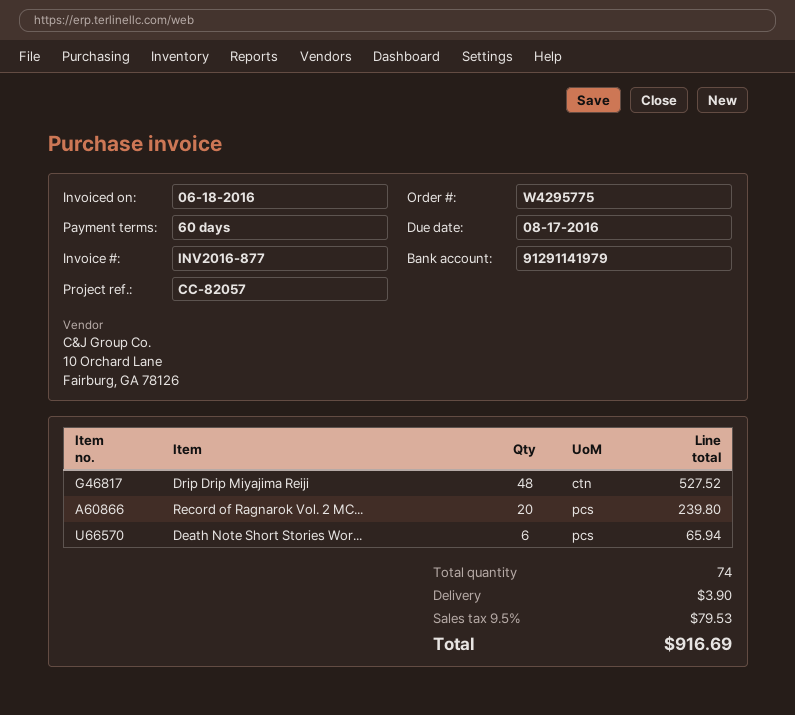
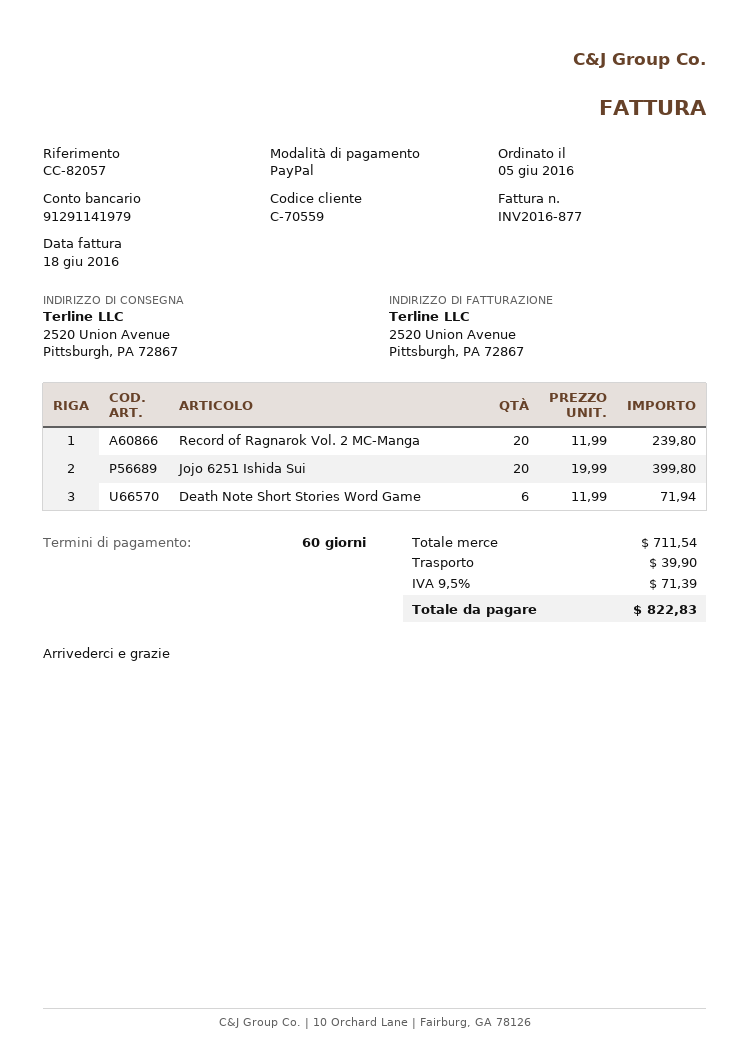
Drip Drip Miyajima Reiji: 48 for 527.52 -> none
Death Note Short Stories Wor...: 6 for 65.94 -> 6 for 71.94
Jojo 6251 Ishida Sui: none -> 20 for 399.80
shipping: 3.90 -> 39.90
tax: 9.5% = 79.53 -> 9.5% = 71.39
total: 916.69 -> 822.83

